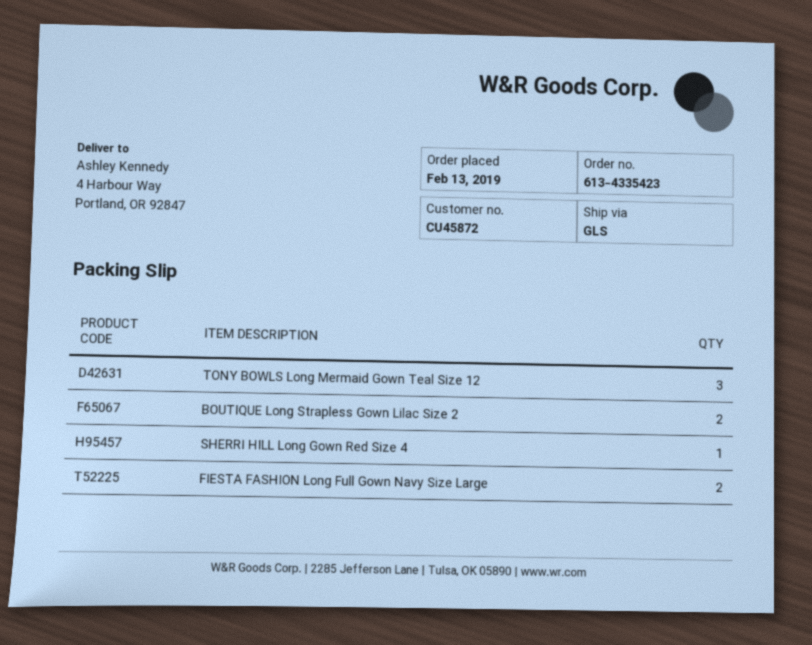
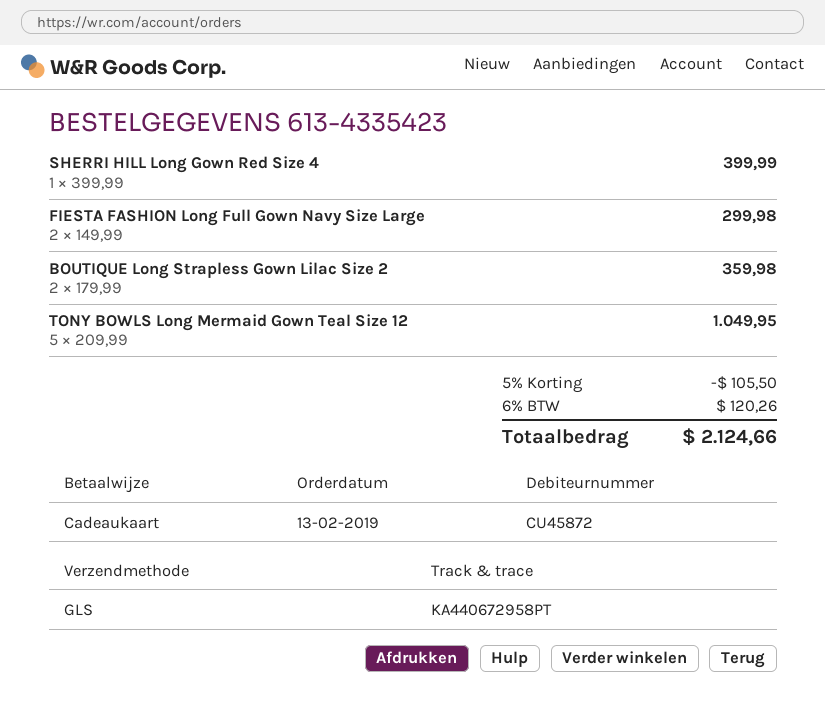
TONY BOWLS Long Mermaid Gown Teal Size 12: 3 -> 5

